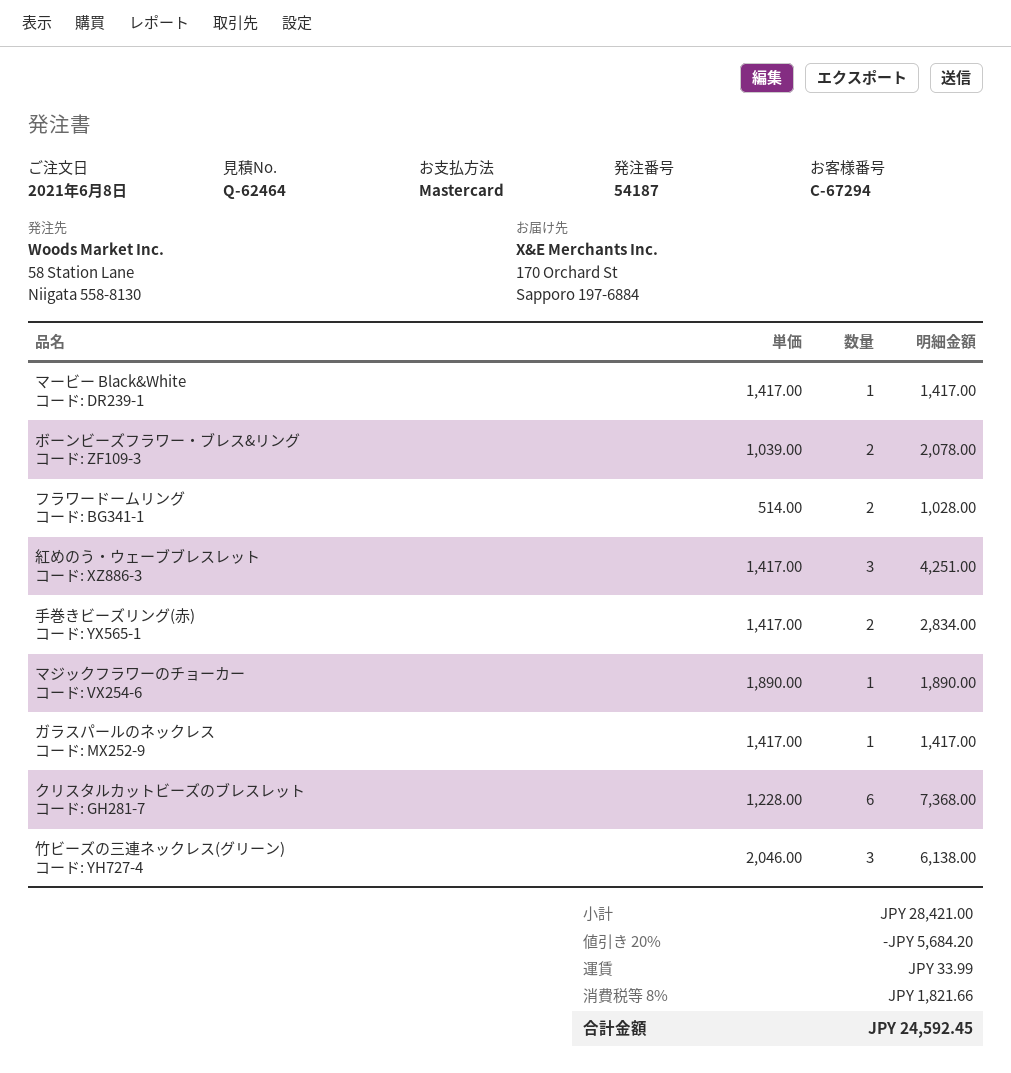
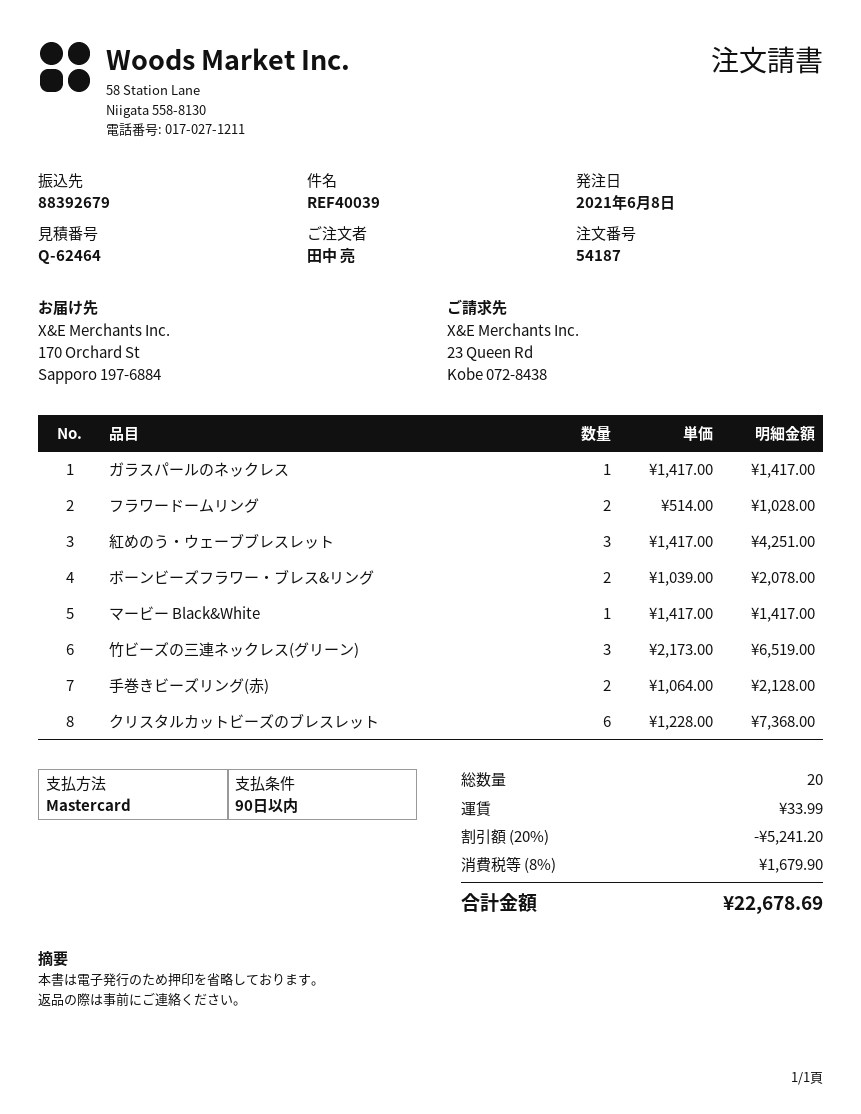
手巻きビーズリング(赤): 2 x 1417.00 = 2834.00 -> 2 x 1064.00 = 2128.00
マジックフラワーのチョーカー: 1 x 1890.00 = 1890.00 -> none
竹ビーズの三連ネックレス(グリーン): 3 x 2046.00 = 6138.00 -> 3 x 2173.00 = 6519.00
discount: 20% = 5684.20 -> 20% = 5241.20
tax: 8% = 1821.66 -> 8% = 1679.90
total: 24592.45 -> 22678.69

